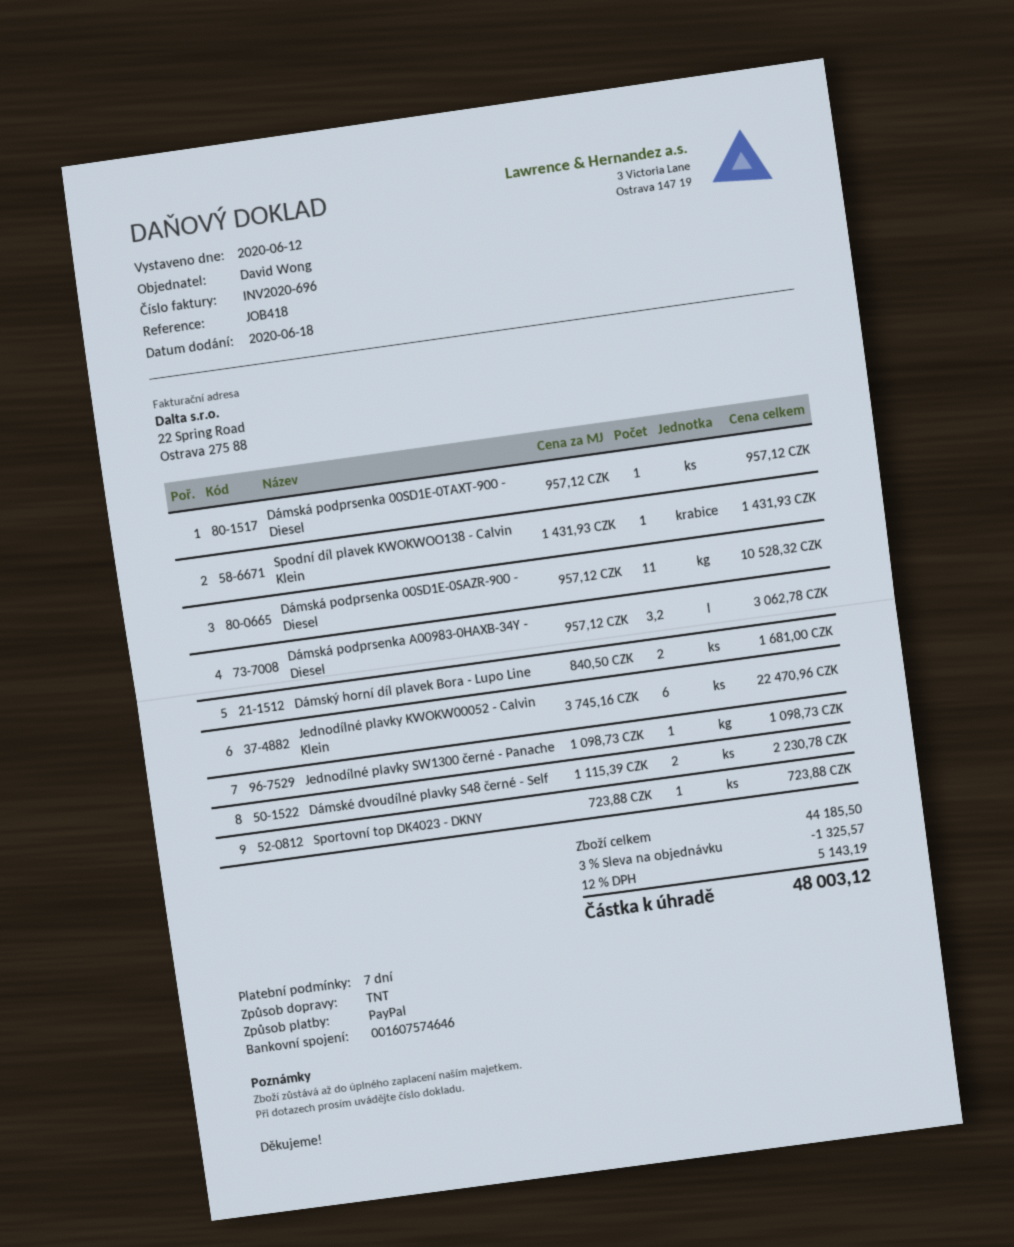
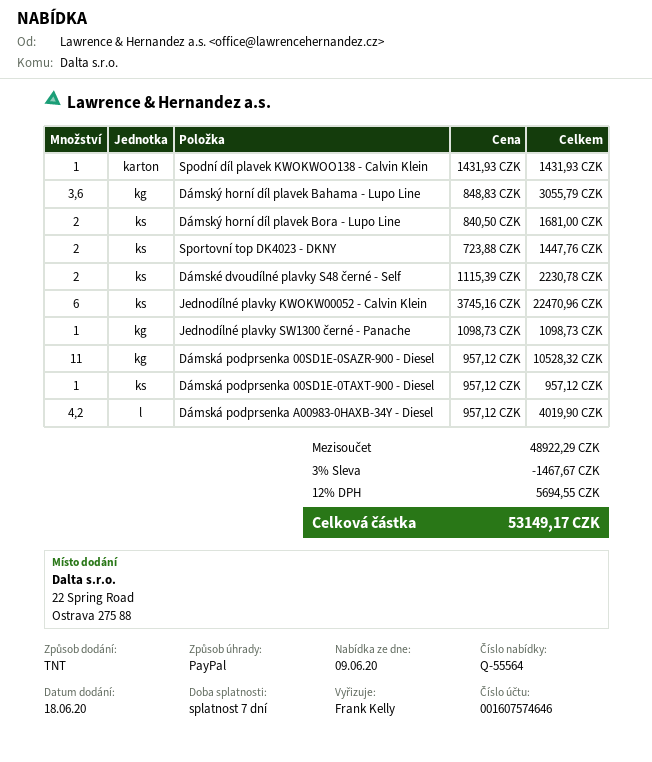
Dámská podprsenka A00983-0HAXB-34Y - Diesel: 3.2 x 957.12 = 3062.78 -> 4.2 x 957.12 = 4019.90
Sportovní top DK4023 - DKNY: 1 x 723.88 = 723.88 -> 2 x 723.88 = 1447.76
Dámský horní díl plavek Bahama - Lupo Line: none -> 3.6 x 848.83 = 3055.79
subtotal: 44185.50 -> 48922.29
discount: 3% = 1325.57 -> 3% = 1467.67
tax: 12% = 5143.19 -> 12% = 5694.55
total: 48003.12 -> 53149.17

